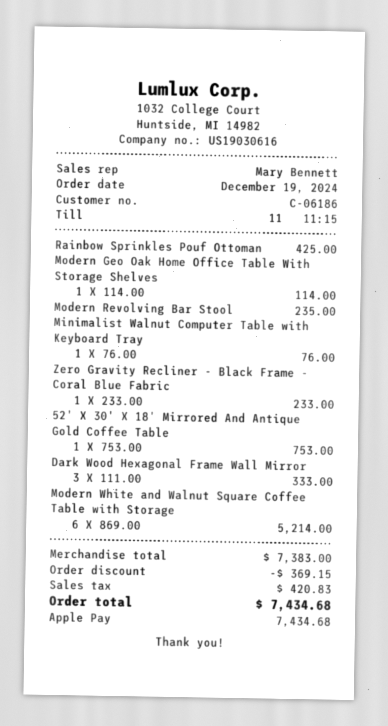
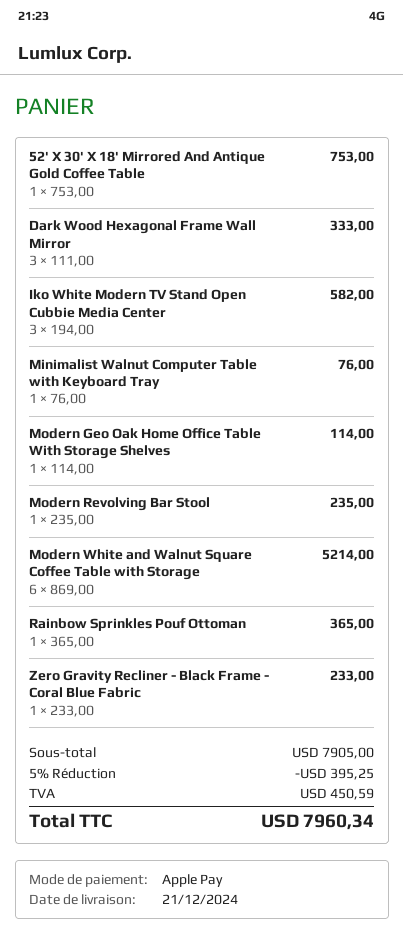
Rainbow Sprinkles Pouf Ottoman: 1 x 425.00 = 425.00 -> 1 x 365.00 = 365.00
Iko White Modern TV Stand Open Cubbie Media Center: none -> 3 x 194.00 = 582.00
subtotal: 7383.00 -> 7905.00
discount: 369.15 -> 395.25
tax: 420.83 -> 450.59
total: 7434.68 -> 7960.34

